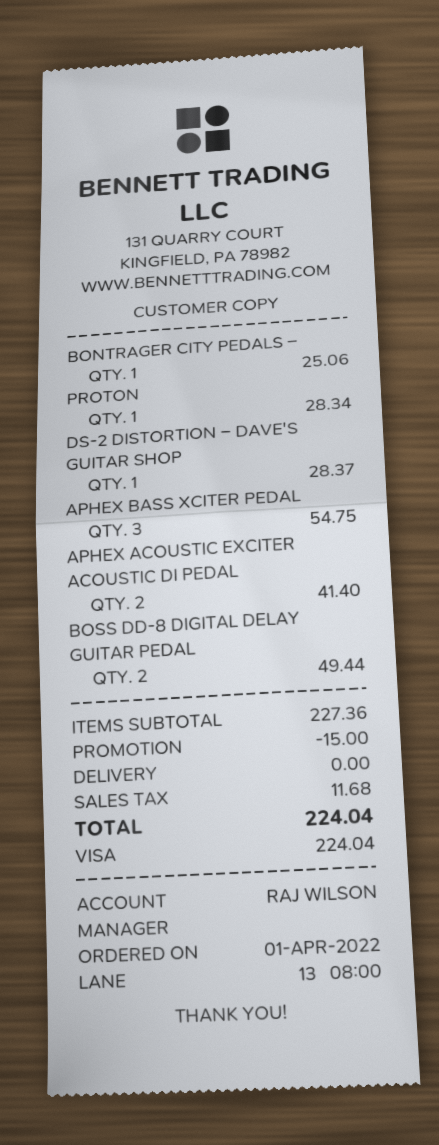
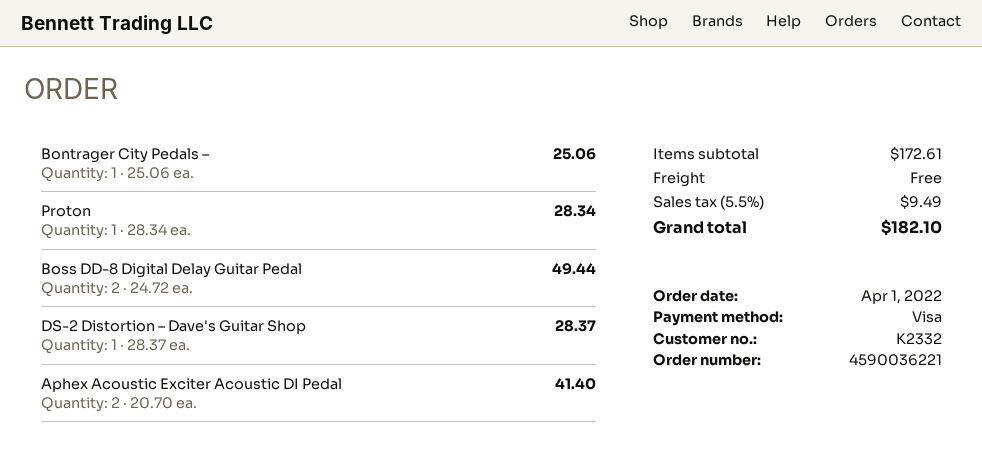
APHEX BASS XCITER PEDAL: 3 for 54.75 -> none
subtotal: 227.36 -> 172.61
discount: 15.00 -> none
tax: 11.68 -> 9.49
total: 224.04 -> 182.10

